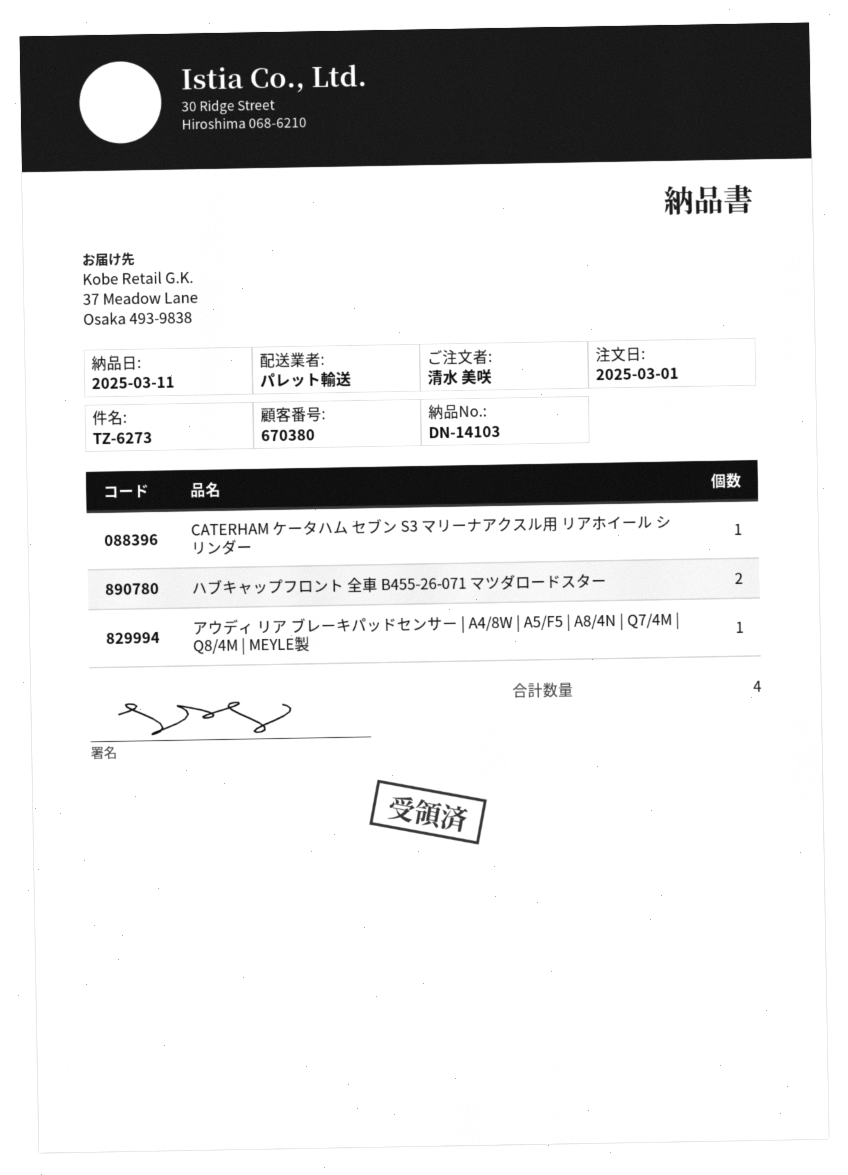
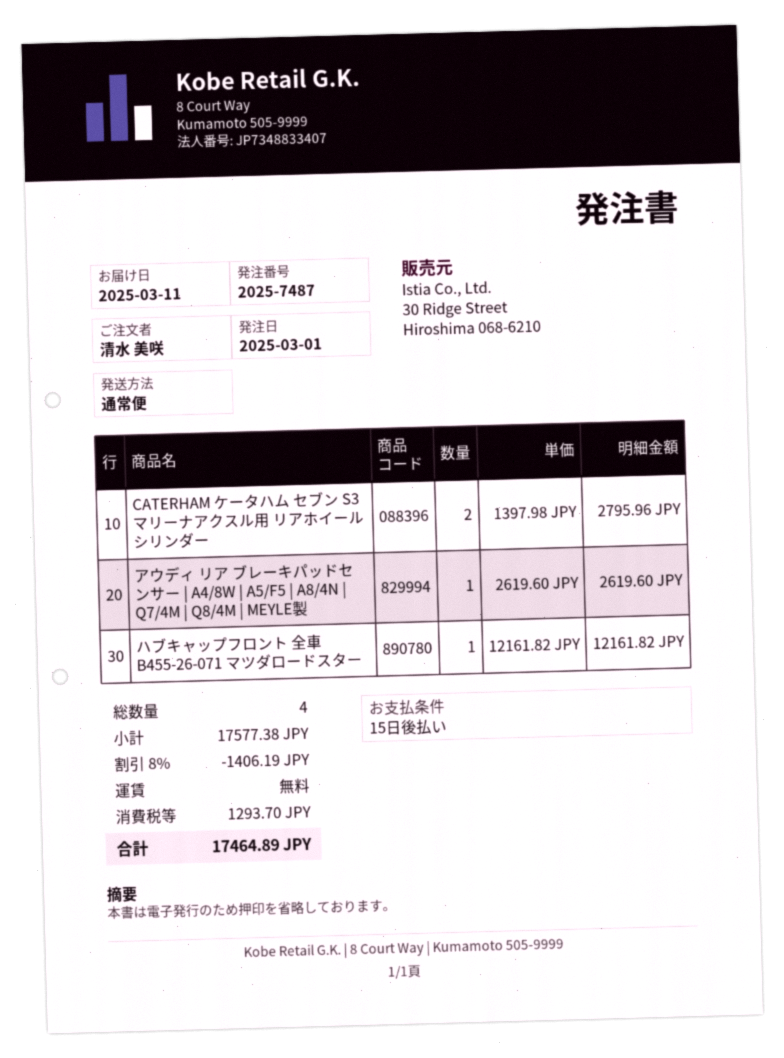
shipping method: pallet freight -> standard
CATERHAM ケータハム セブン S3 マリーナアクスル用 リアホイール シリンダー: 1 -> 2
ハブキャップフロント 全車 B455-26-071 マツダロードスター: 2 -> 1

